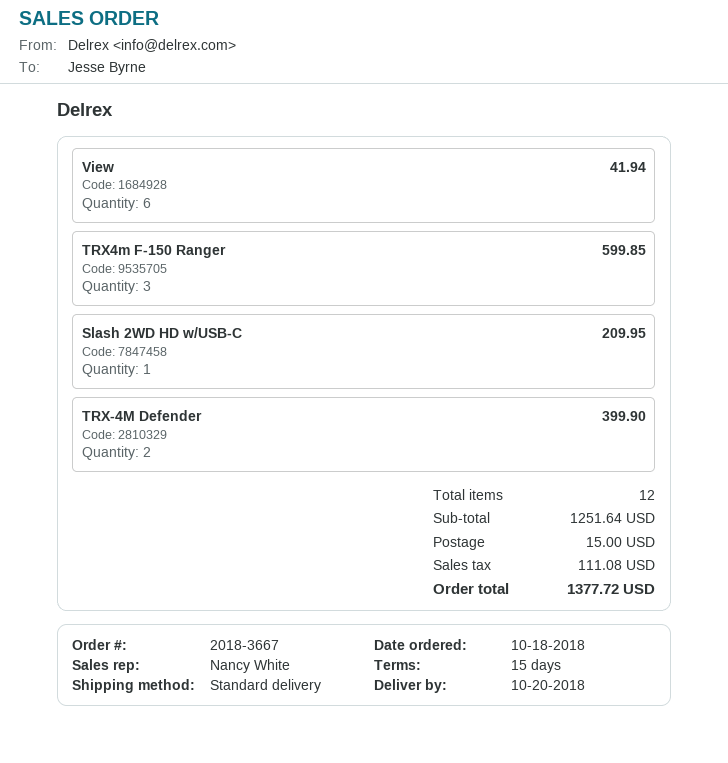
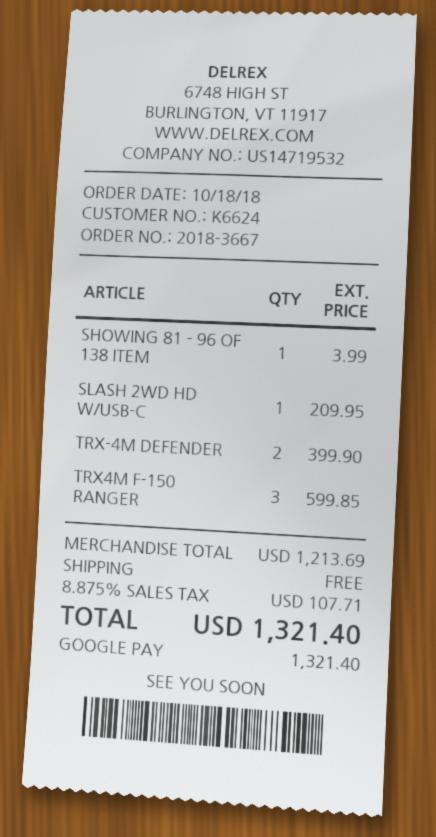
View: 6 for 41.94 -> none
SHOWING 81 - 96 OF 138 ITEM: none -> 1 for 3.99
subtotal: 1251.64 -> 1213.69
shipping: 15.00 -> 0.00
tax: 111.08 -> 107.71
total: 1377.72 -> 1321.40

